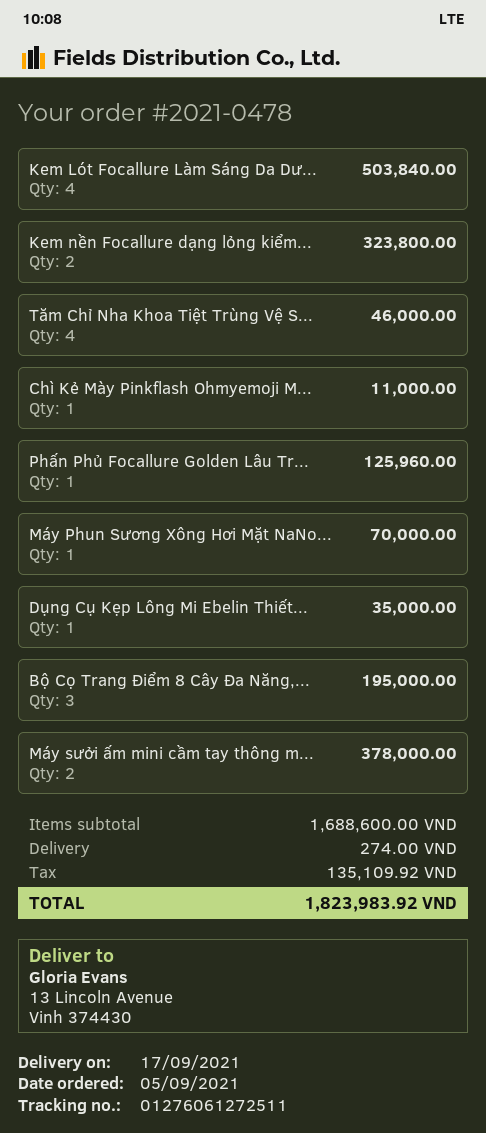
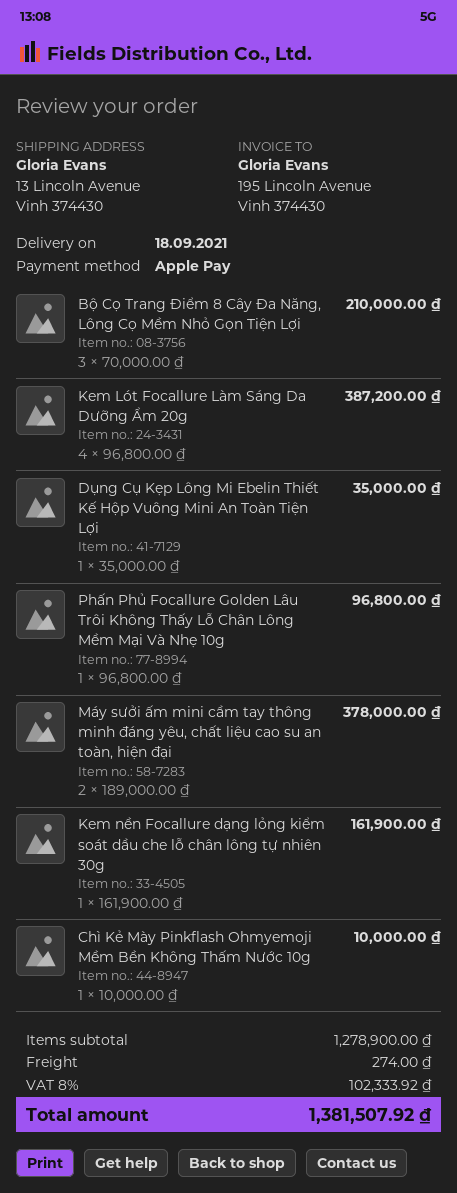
delivery date: 2021-09-17 -> 2021-09-18
Kem Lót Focallure Làm Sáng Da Dư...: 4 for 503840.00 -> 4 for 387200.00
Kem nền Focallure dạng lỏng kiểm...: 2 for 323800.00 -> 1 for 161900.00
Tăm Chỉ Nha Khoa Tiệt Trùng Vệ S...: 4 for 46000.00 -> none
Chì Kẻ Mày Pinkflash Ohmyemoji M...: 1 for 11000.00 -> 1 for 10000.00
Phấn Phủ Focallure Golden Lâu Tr...: 1 for 125960.00 -> 1 for 96800.00
Máy Phun Sương Xông Hơi Mặt NaNo...: 1 for 70000.00 -> none
Bộ Cọ Trang Điểm 8 Cây Đa Năng,...: 3 for 195000.00 -> 3 for 210000.00
subtotal: 1688600.00 -> 1278900.00
tax: 135109.92 -> 102333.92
total: 1823983.92 -> 1381507.92

